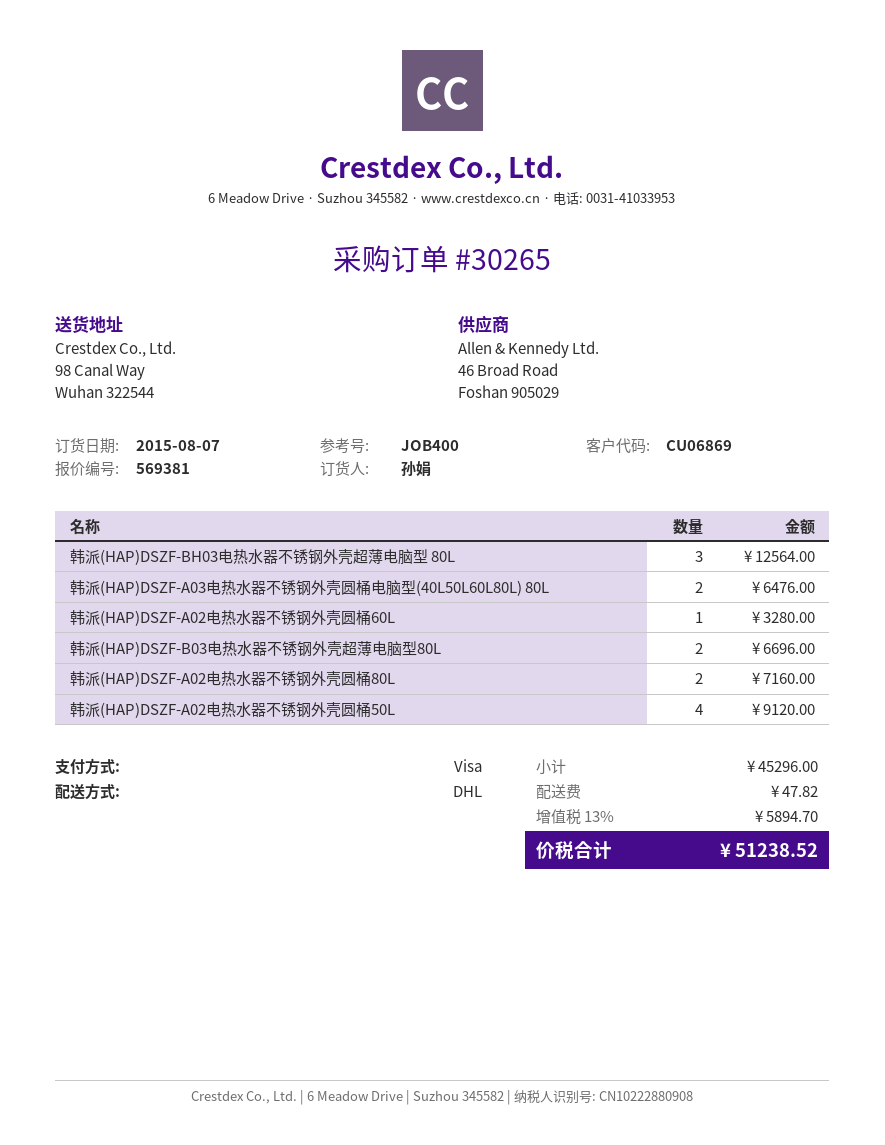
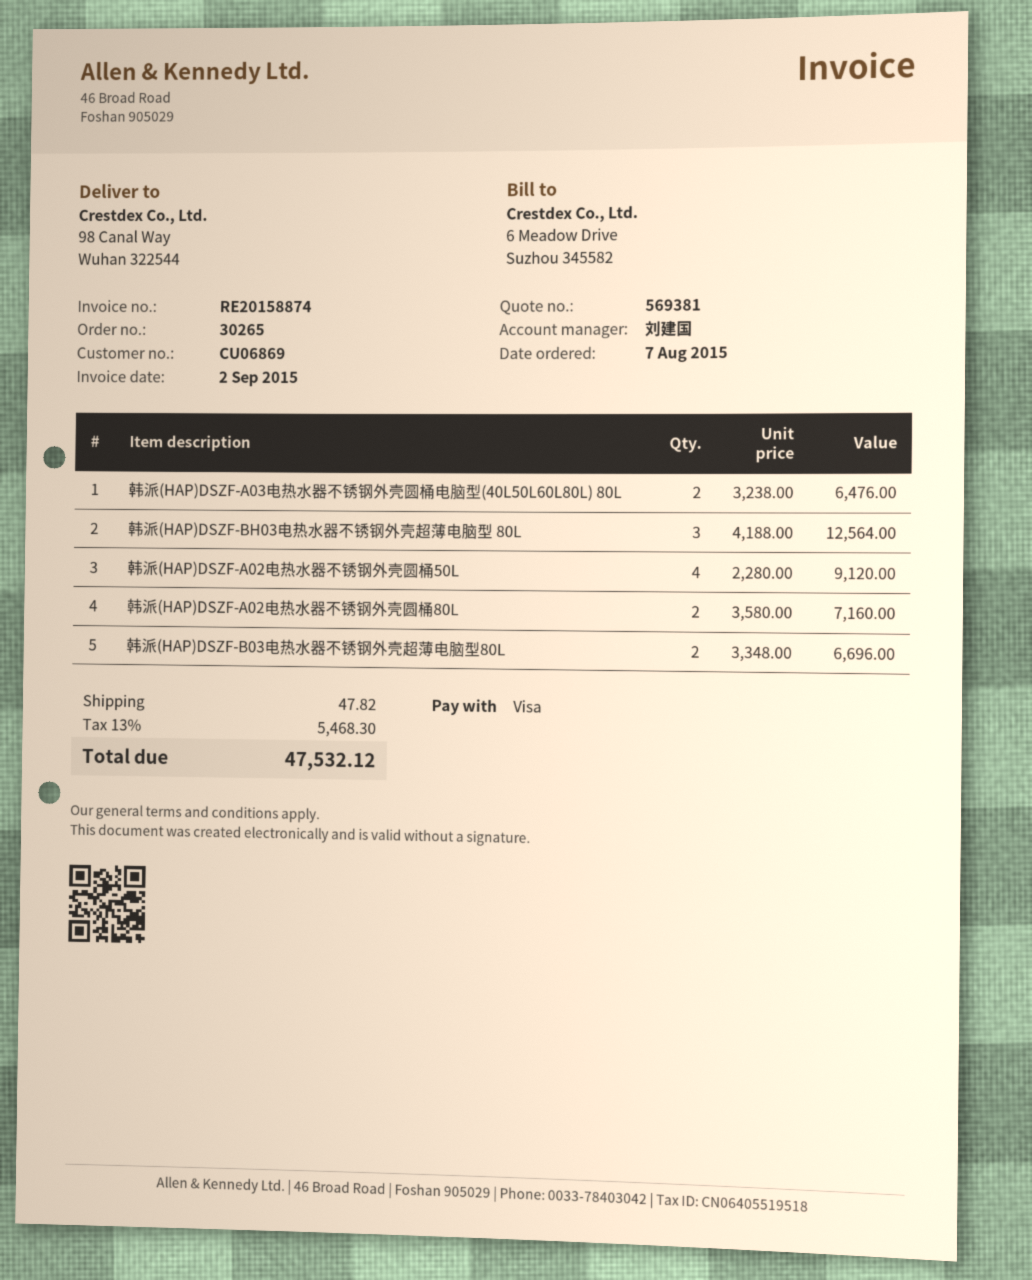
韩派(HAP)DSZF-A02电热水器不锈钢外壳圆桶60L: 1 for 3280.00 -> none
tax: 13% = 5894.70 -> 13% = 5468.30
total: 51238.52 -> 47532.12

